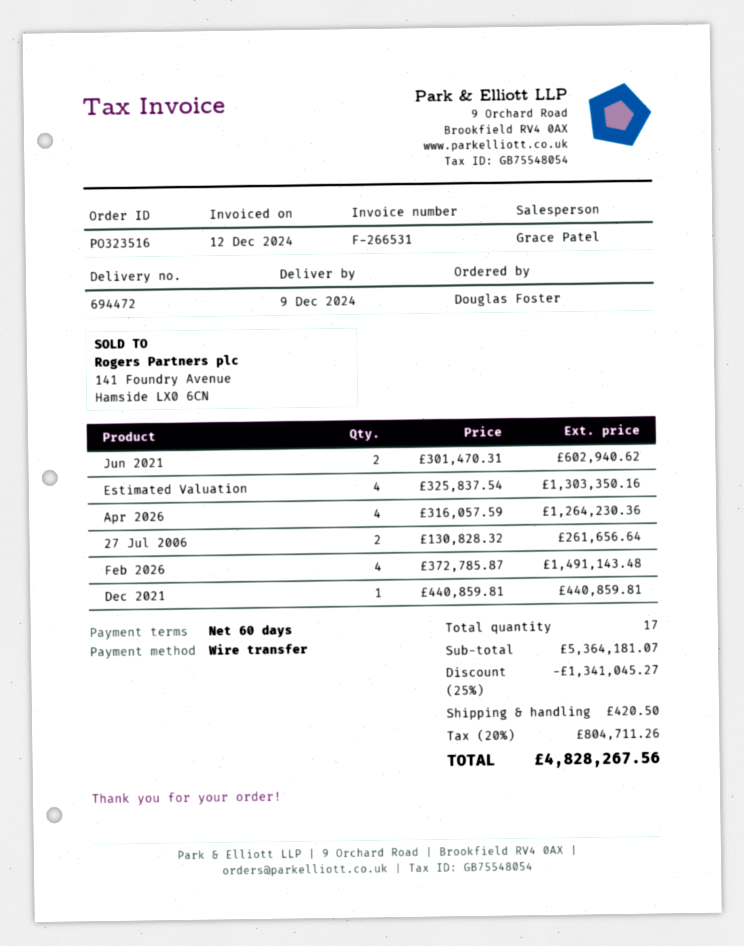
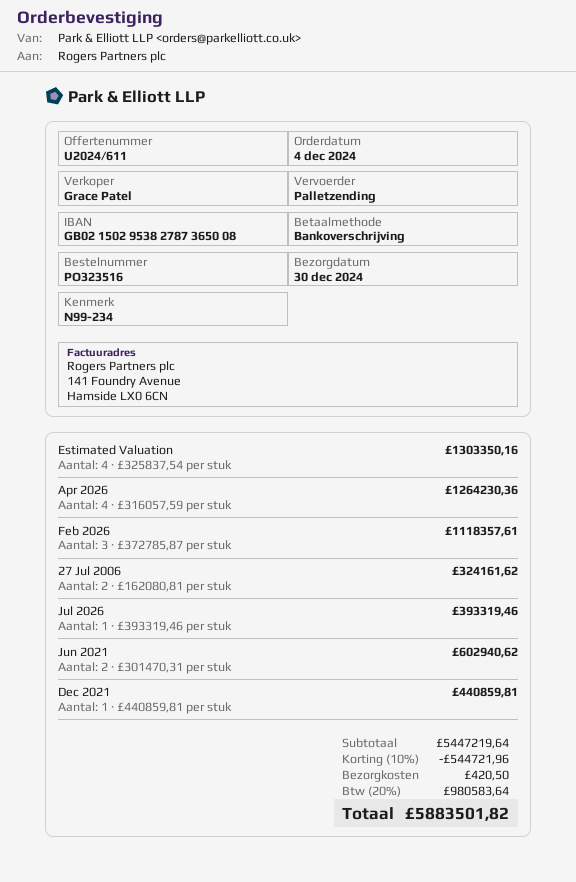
delivery date: 2024-12-09 -> 2024-12-30
27 Jul 2006: 2 x 130828.32 = 261656.64 -> 2 x 162080.81 = 324161.62
Feb 2026: 4 x 372785.87 = 1491143.48 -> 3 x 372785.87 = 1118357.61
Jul 2026: none -> 1 x 393319.46 = 393319.46
subtotal: 5364181.07 -> 5447219.64
discount: 25% = 1341045.27 -> 10% = 544721.96
tax: 20% = 804711.26 -> 20% = 980583.64
total: 4828267.56 -> 5883501.82

